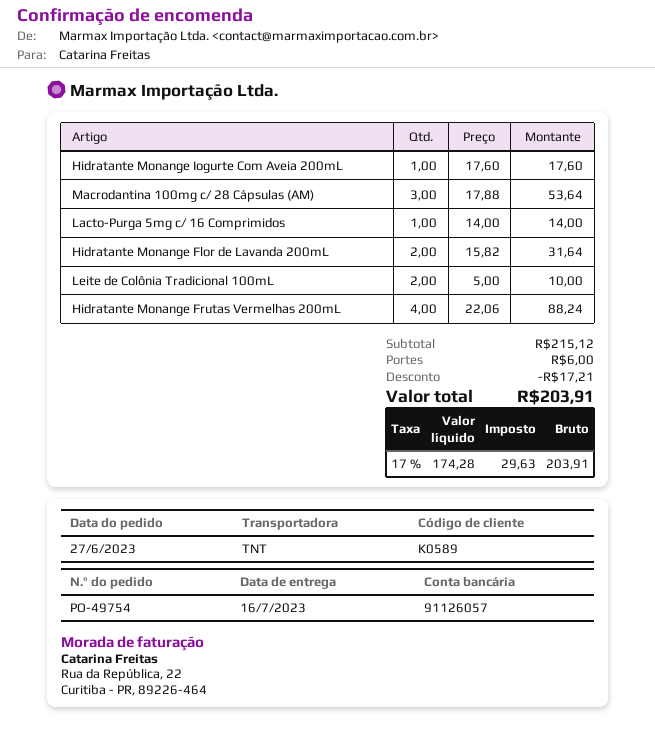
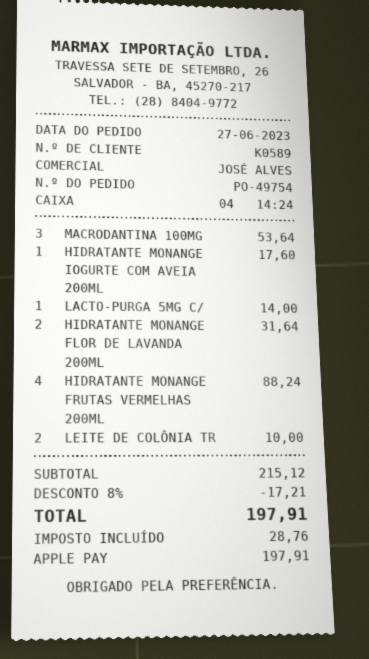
shipping: 6.00 -> none
tax: 29.63 -> 28.76
total: 203.91 -> 197.91

